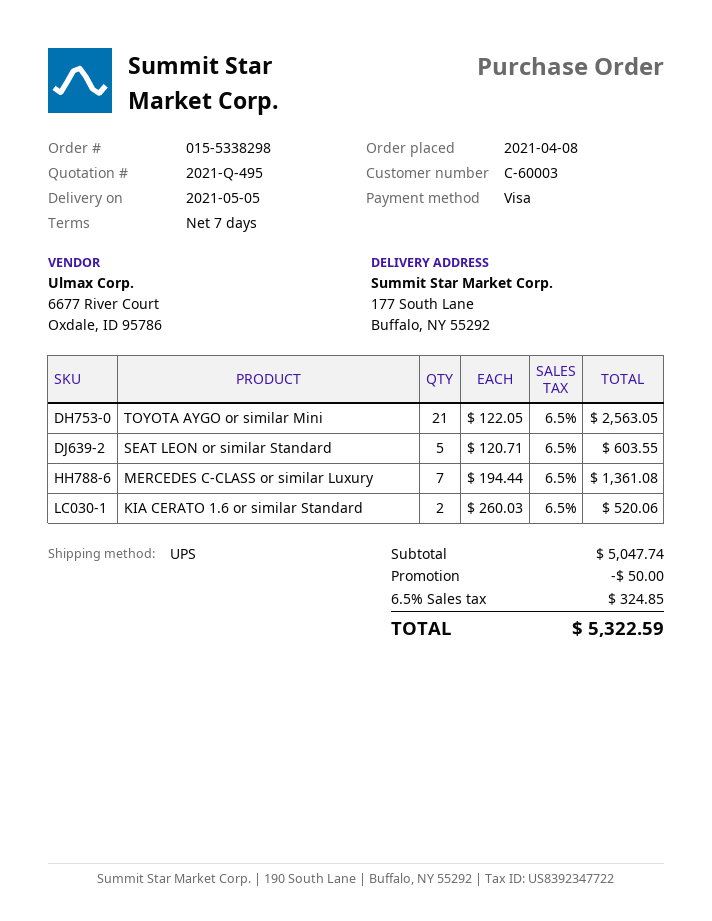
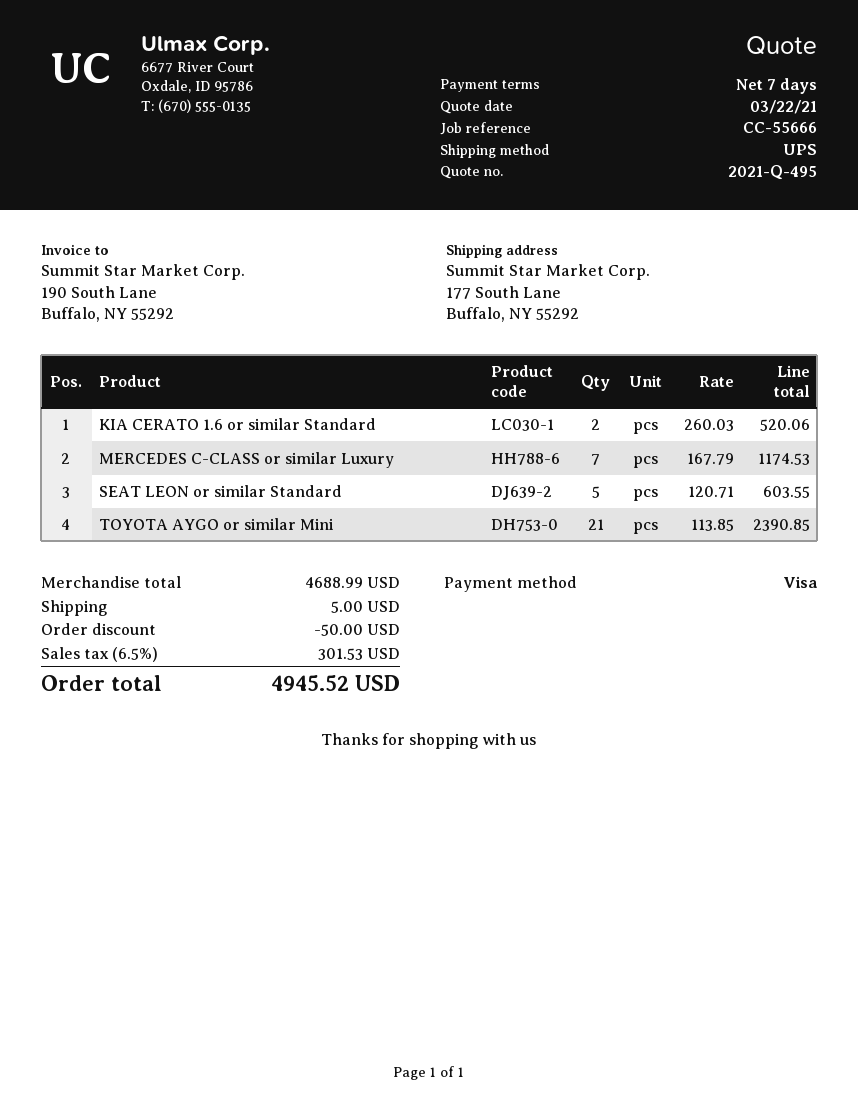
TOYOTA AYGO or similar Mini: 21 x 122.05 = 2563.05 -> 21 x 113.85 = 2390.85
MERCEDES C-CLASS or similar Luxury: 7 x 194.44 = 1361.08 -> 7 x 167.79 = 1174.53
subtotal: 5047.74 -> 4688.99
shipping: none -> 5.00
tax: 6.5% = 324.85 -> 6.5% = 301.53
total: 5322.59 -> 4945.52

